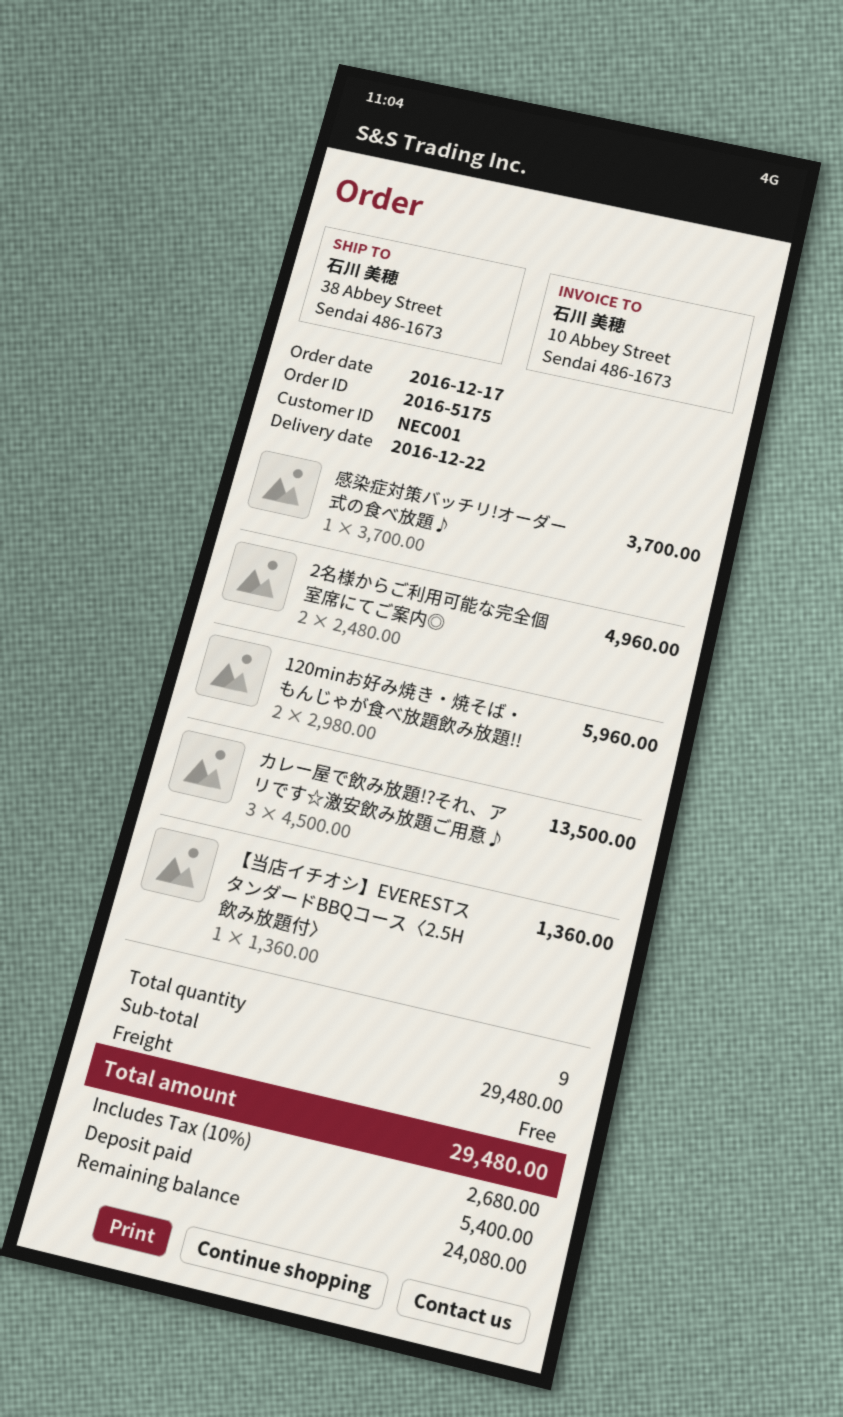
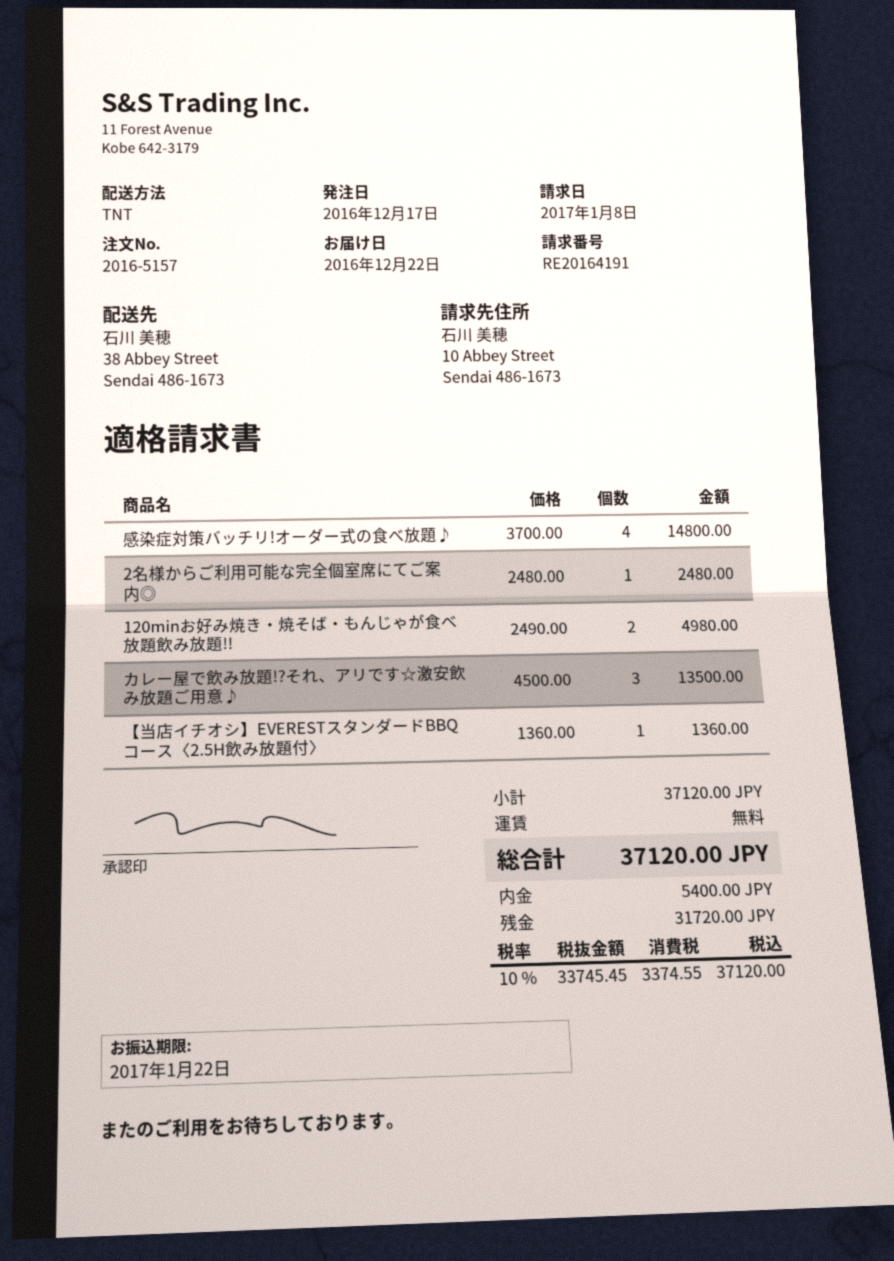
order number: 2016-5175 -> 2016-5157
感染症対策バッチリ!オーダー式の食べ放題♪: 1 x 3700.00 = 3700.00 -> 4 x 3700.00 = 14800.00
2名様からご利用可能な完全個室席にてご案内◎: 2 x 2480.00 = 4960.00 -> 1 x 2480.00 = 2480.00
120minお好み焼き・焼そば・もんじゃが食べ放題飲み放題!!: 2 x 2980.00 = 5960.00 -> 2 x 2490.00 = 4980.00
subtotal: 29480.00 -> 37120.00
tax: 10% = 2680.00 -> 10% = 3374.55
total: 29480.00 -> 37120.00
balance: 24080.00 -> 31720.00

